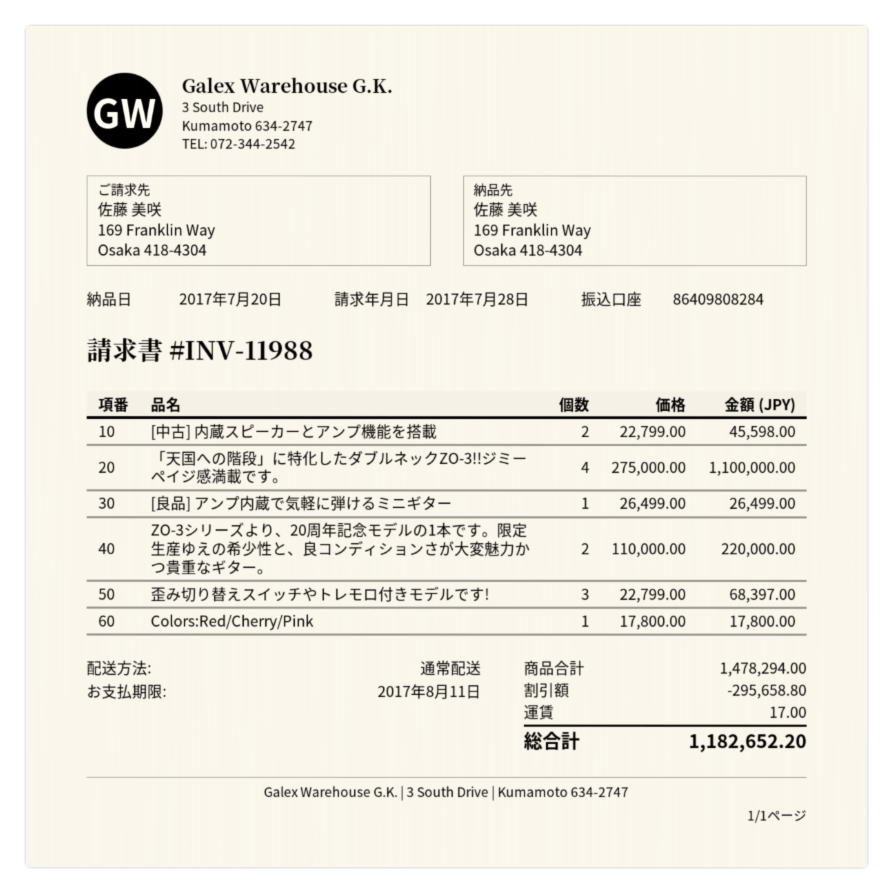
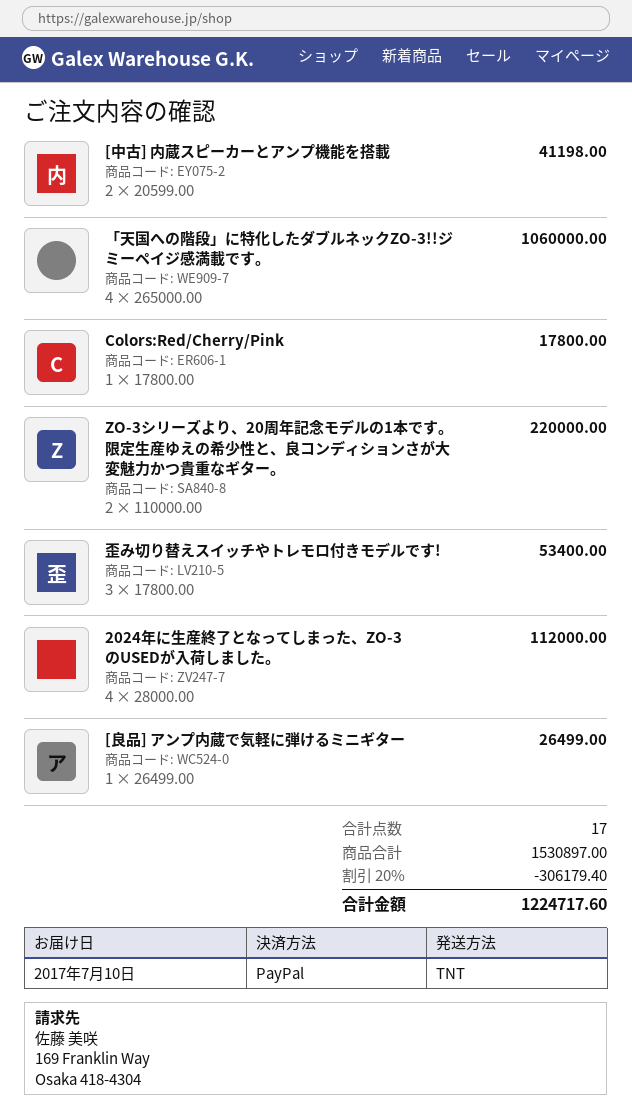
delivery date: 2017-07-20 -> 2017-07-10
shipping method: standard -> TNT
[中古] 内蔵スピーカーとアンプ機能を搭載: 2 x 22799.00 = 45598.00 -> 2 x 20599.00 = 41198.00
「天国への階段」に特化したダブルネックZO-3!!ジミーペイジ感満載です。: 4 x 275000.00 = 1100000.00 -> 4 x 265000.00 = 1060000.00
歪み切り替えスイッチやトレモロ付きモデルです!: 3 x 22799.00 = 68397.00 -> 3 x 17800.00 = 53400.00
2024年に生産終了となってしまった、ZO-3のUSEDが入荷しました。: none -> 4 x 28000.00 = 112000.00
subtotal: 1478294.00 -> 1530897.00
discount: 295658.80 -> 306179.40
shipping: 17.00 -> none
total: 1182652.20 -> 1224717.60

